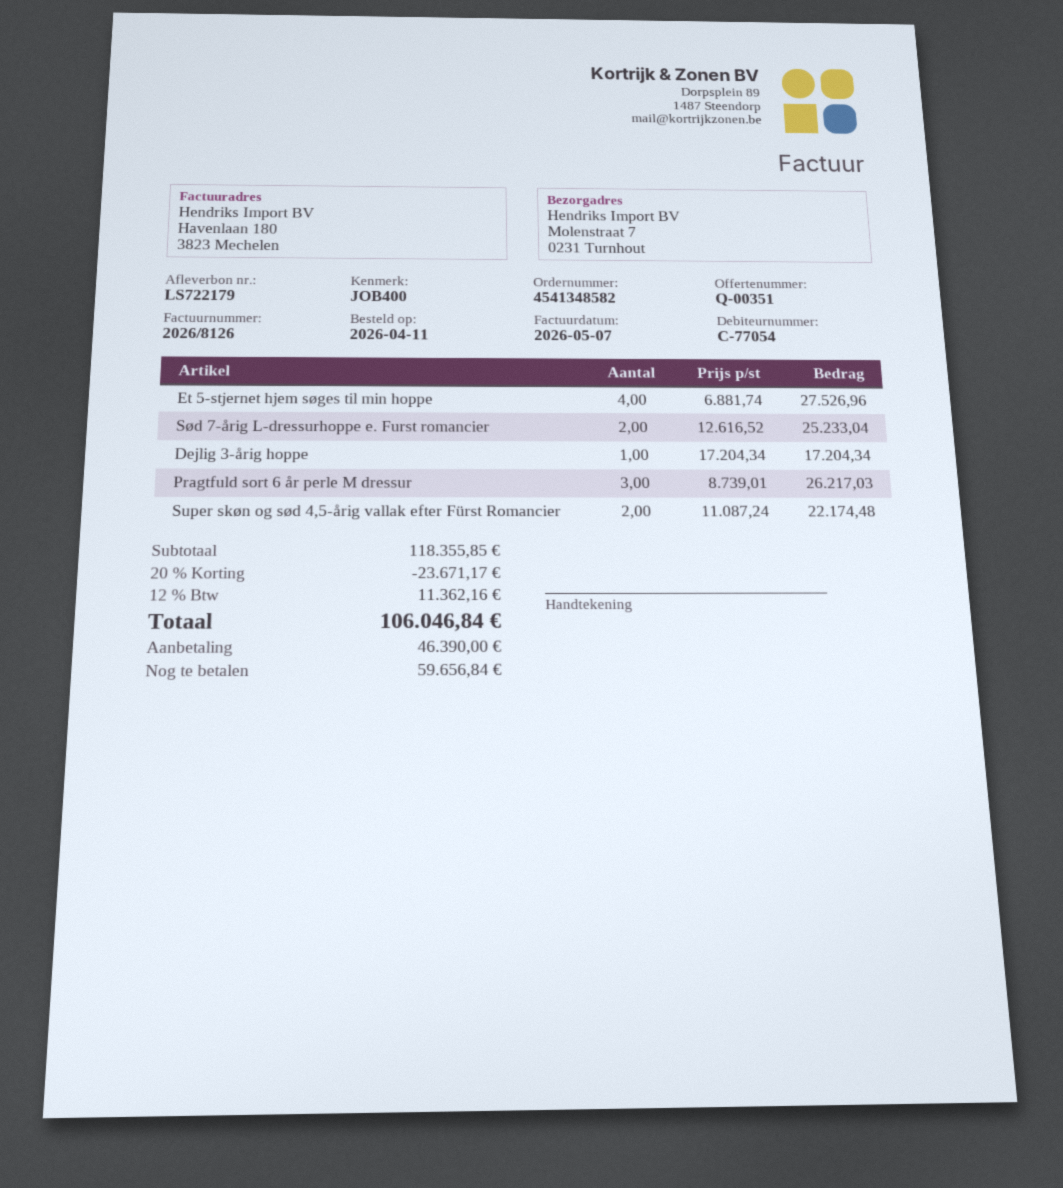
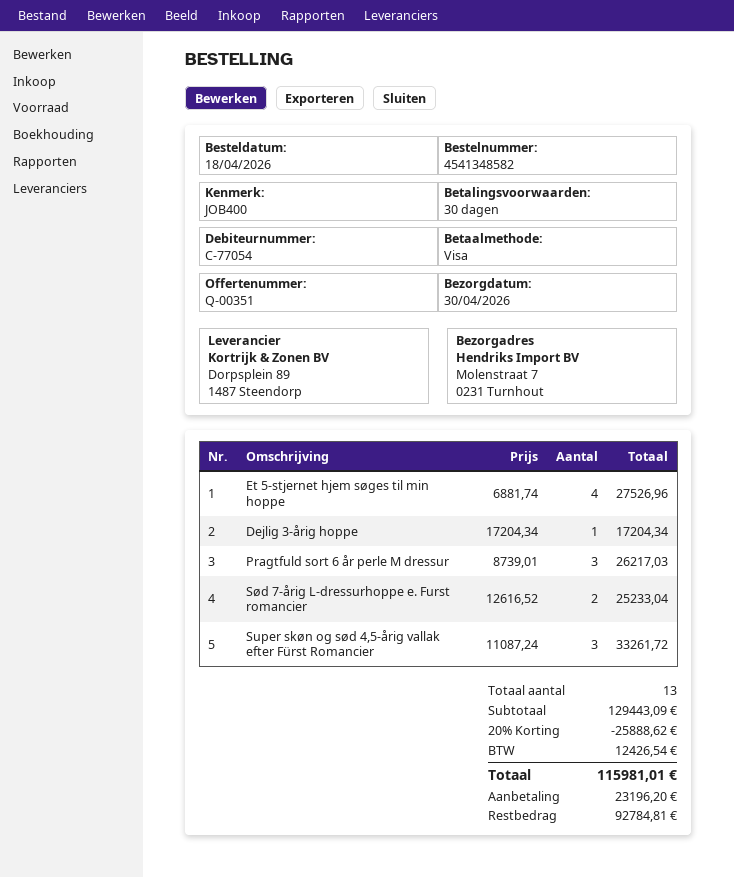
order date: 2026-04-11 -> 2026-04-18
Super skøn og sød 4,5-årig vallak efter Fürst Romancier: 2 x 11087.24 = 22174.48 -> 3 x 11087.24 = 33261.72
subtotal: 118355.85 -> 129443.09
discount: 20% = 23671.17 -> 20% = 25888.62
tax: 11362.16 -> 12426.54
total: 106046.84 -> 115981.01
deposit: 46390.00 -> 23196.20
balance: 59656.84 -> 92784.81

